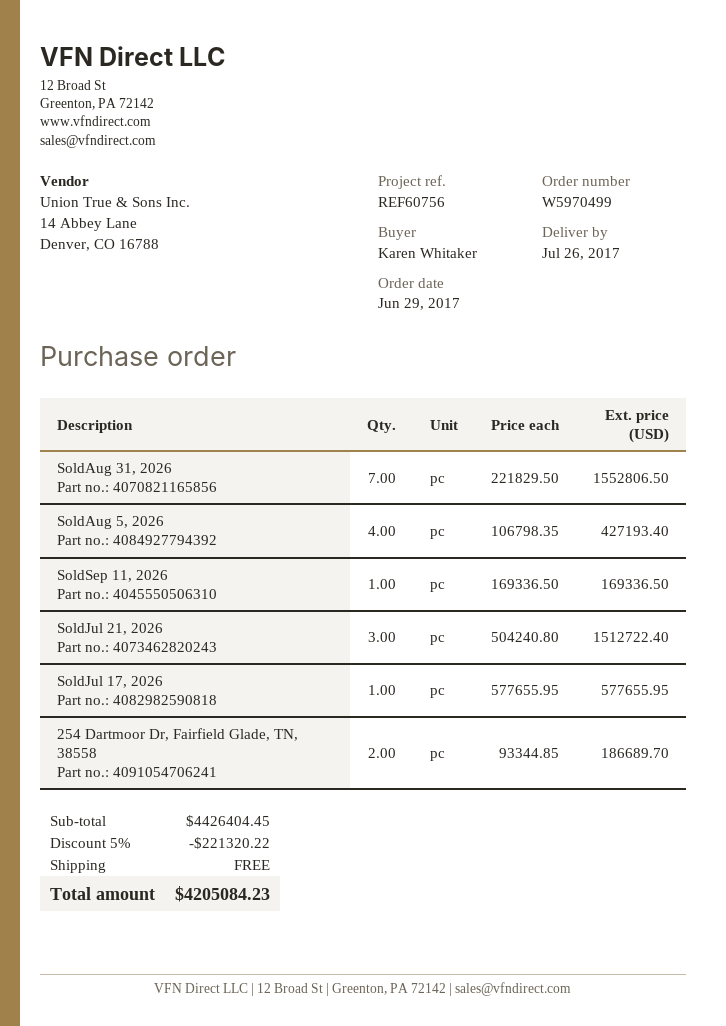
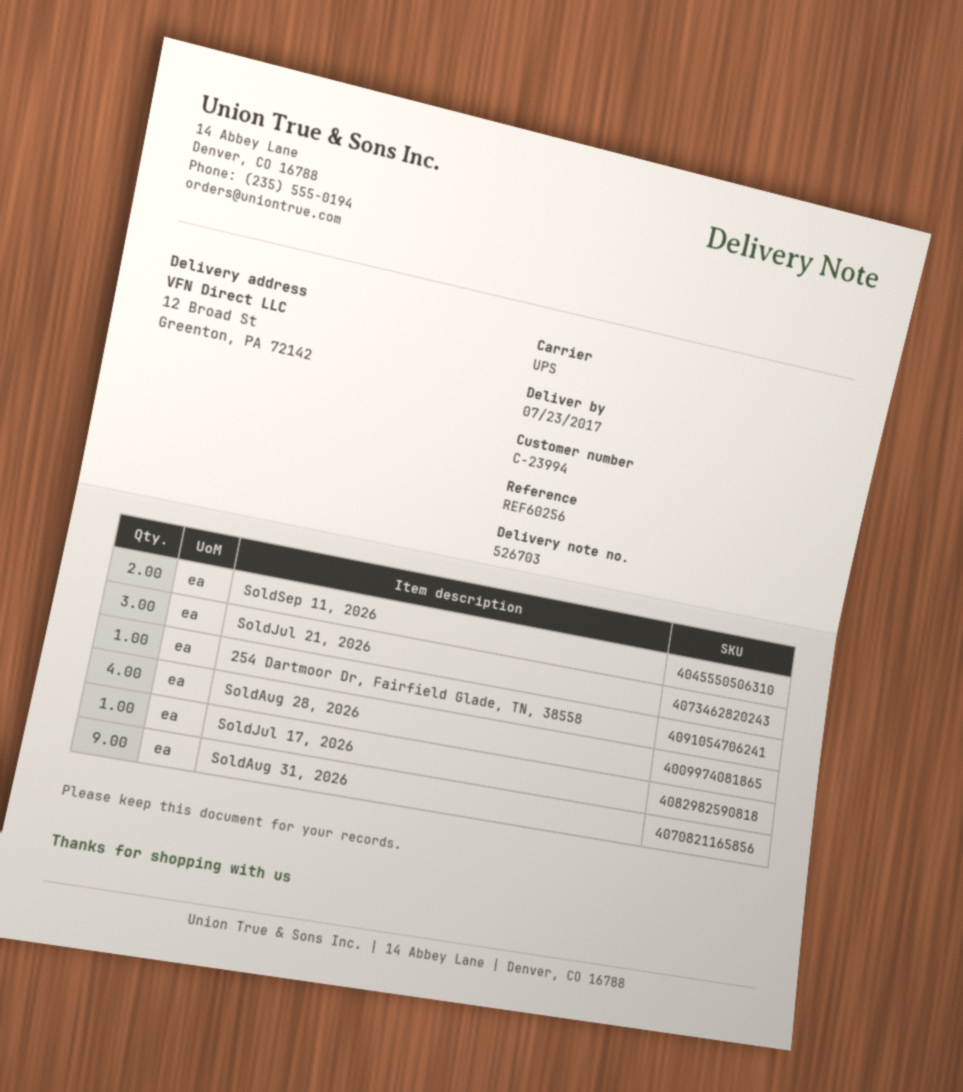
delivery date: 2017-07-26 -> 2017-07-23
reference: REF60756 -> REF60256
SoldAug 31, 2026: 7 -> 9
SoldAug 5, 2026: 4 -> none
SoldSep 11, 2026: 1 -> 2
254 Dartmoor Dr, Fairfield Glade, TN, 38558: 2 -> 1
SoldAug 28, 2026: none -> 4

